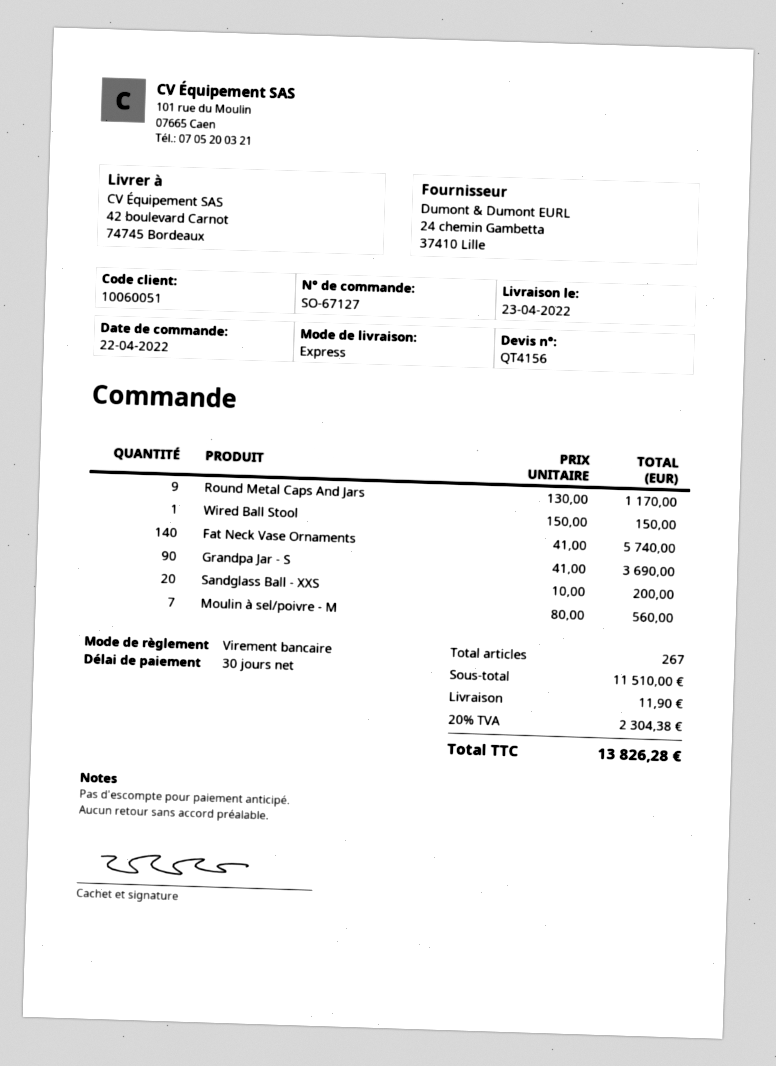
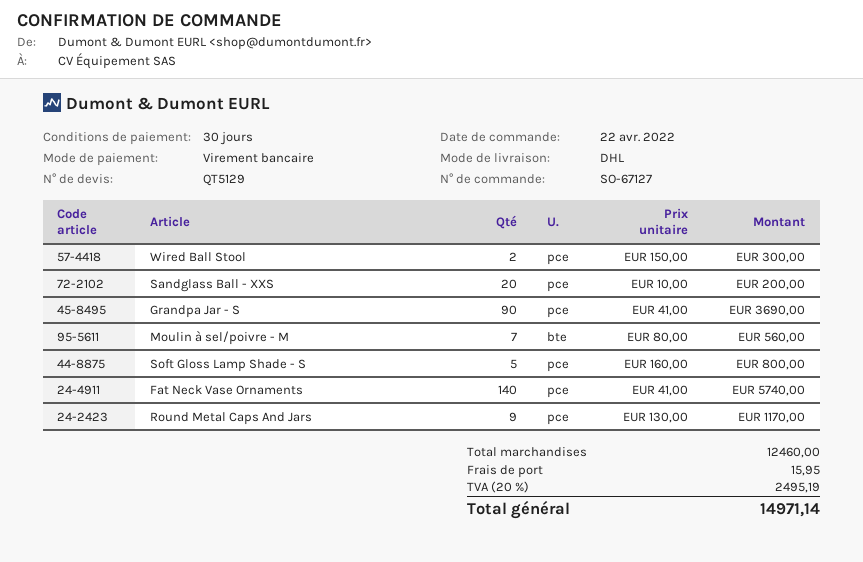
quote number: QT4156 -> QT5129
shipping method: express -> DHL
Wired Ball Stool: 1 x 150.00 = 150.00 -> 2 x 150.00 = 300.00
Soft Gloss Lamp Shade - S: none -> 5 x 160.00 = 800.00
subtotal: 11510.00 -> 12460.00
shipping: 11.90 -> 15.95
tax: 20% = 2304.38 -> 20% = 2495.19
total: 13826.28 -> 14971.14

